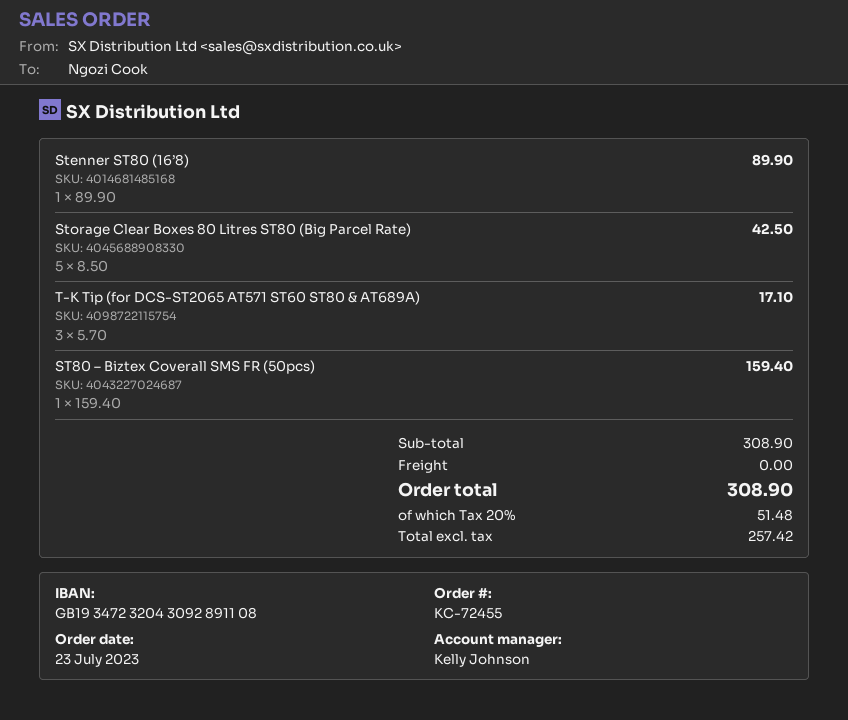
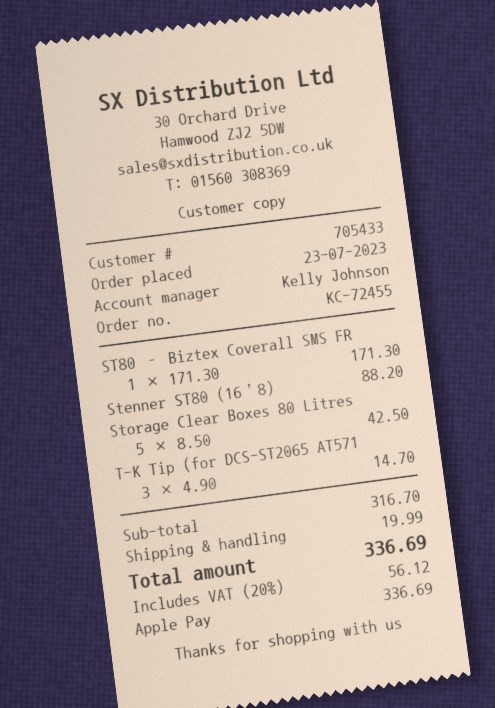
Stenner ST80 (16’8): 1 x 89.90 = 89.90 -> 1 x 88.20 = 88.20
T-K Tip (for DCS-ST2065 AT571 ST60 ST80 & AT689A): 3 x 5.70 = 17.10 -> 3 x 4.90 = 14.70
ST80 – Biztex Coverall SMS FR (50pcs): 1 x 159.40 = 159.40 -> 1 x 171.30 = 171.30
subtotal: 308.90 -> 316.70
shipping: 0.00 -> 19.99
tax: 20% = 51.48 -> 20% = 56.12
total: 308.90 -> 336.69

